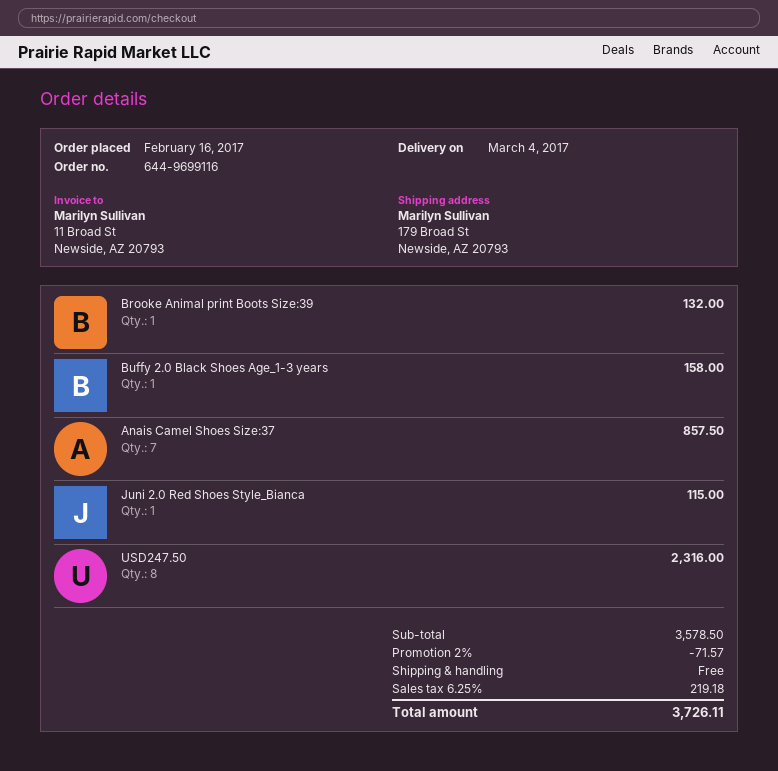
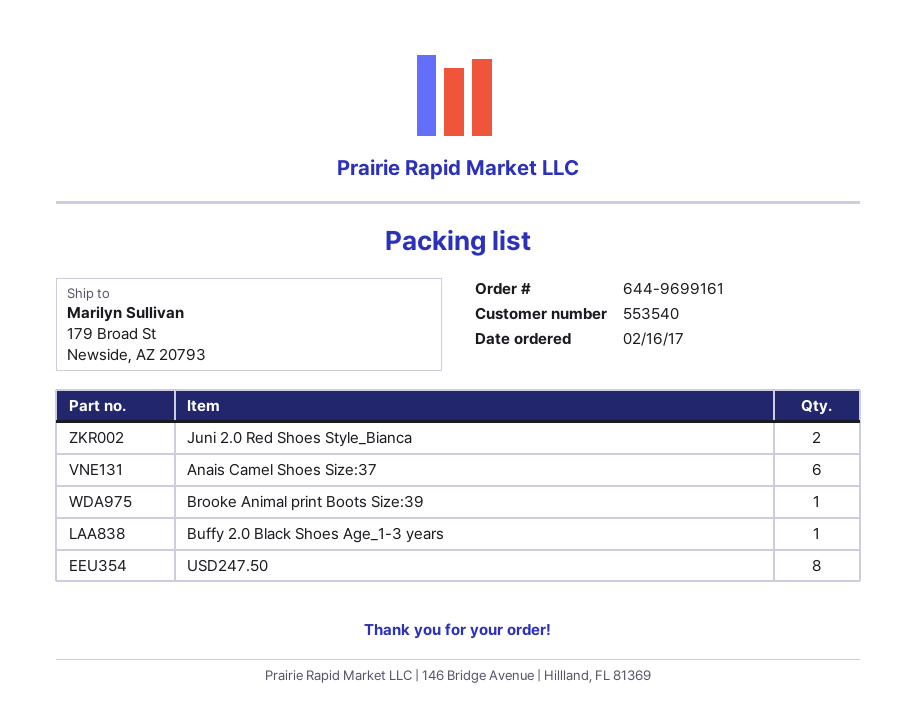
order number: 644-9699116 -> 644-9699161
Anais Camel Shoes Size:37: 7 -> 6
Juni 2.0 Red Shoes Style_Bianca: 1 -> 2

